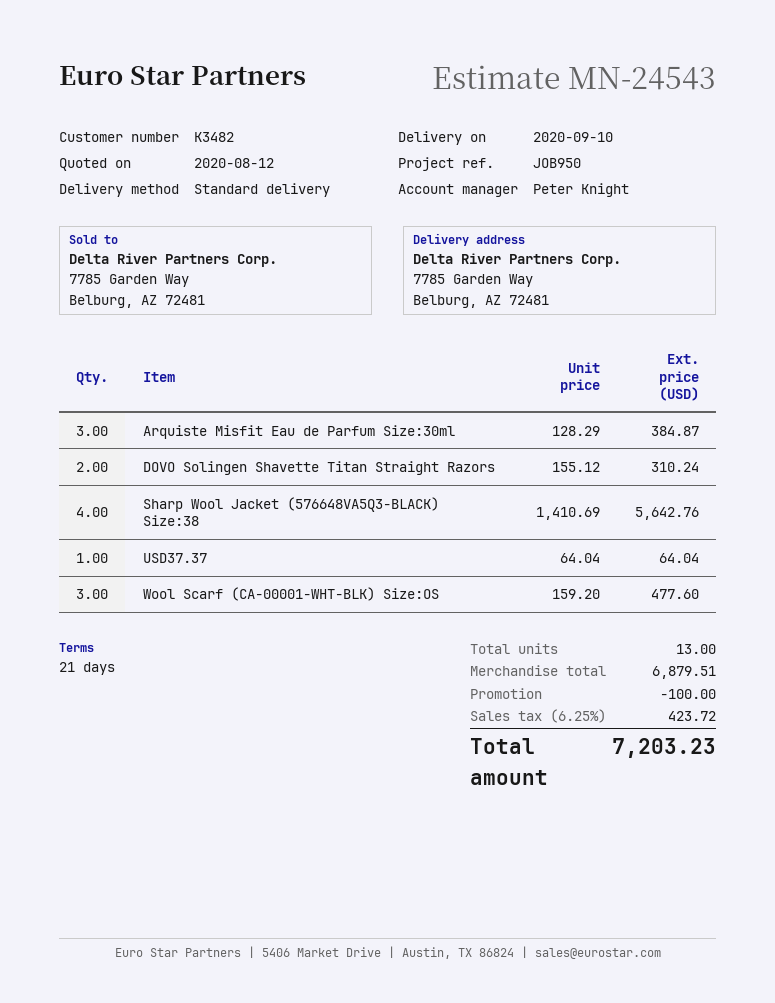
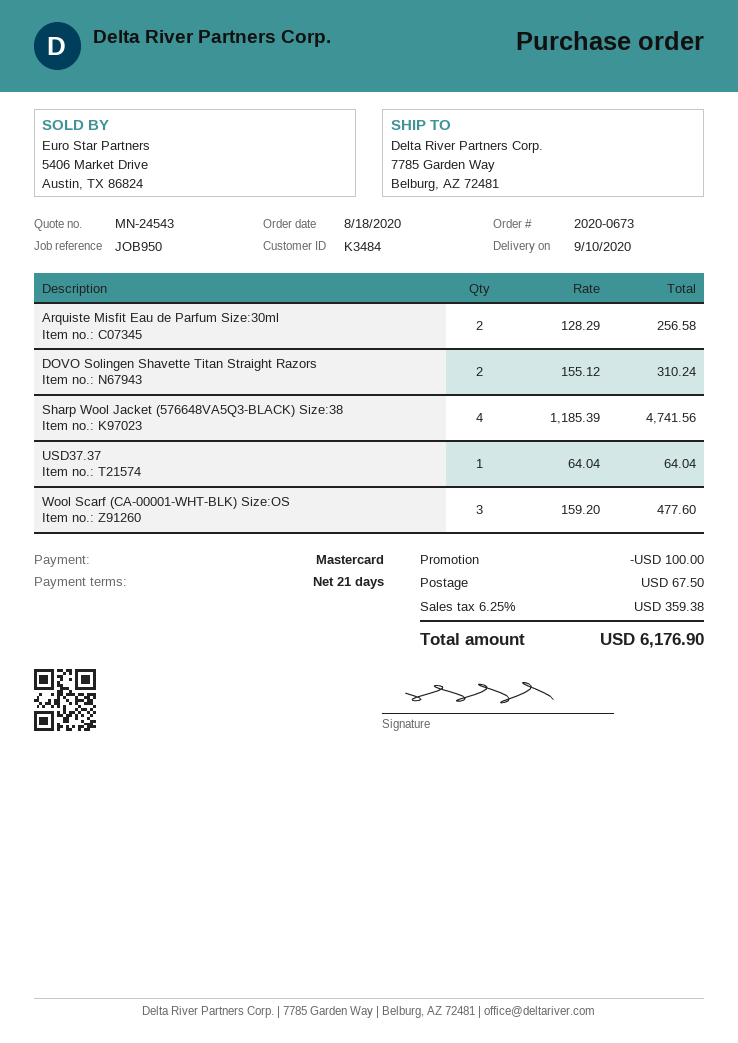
customer number: K3482 -> K3484
Arquiste Misfit Eau de Parfum Size:30ml: 3 x 128.29 = 384.87 -> 2 x 128.29 = 256.58
Sharp Wool Jacket (576648VA5Q3-BLACK) Size:38: 4 x 1410.69 = 5642.76 -> 4 x 1185.39 = 4741.56
shipping: none -> 67.50
tax: 6.25% = 423.72 -> 6.25% = 359.38
total: 7203.23 -> 6176.90

